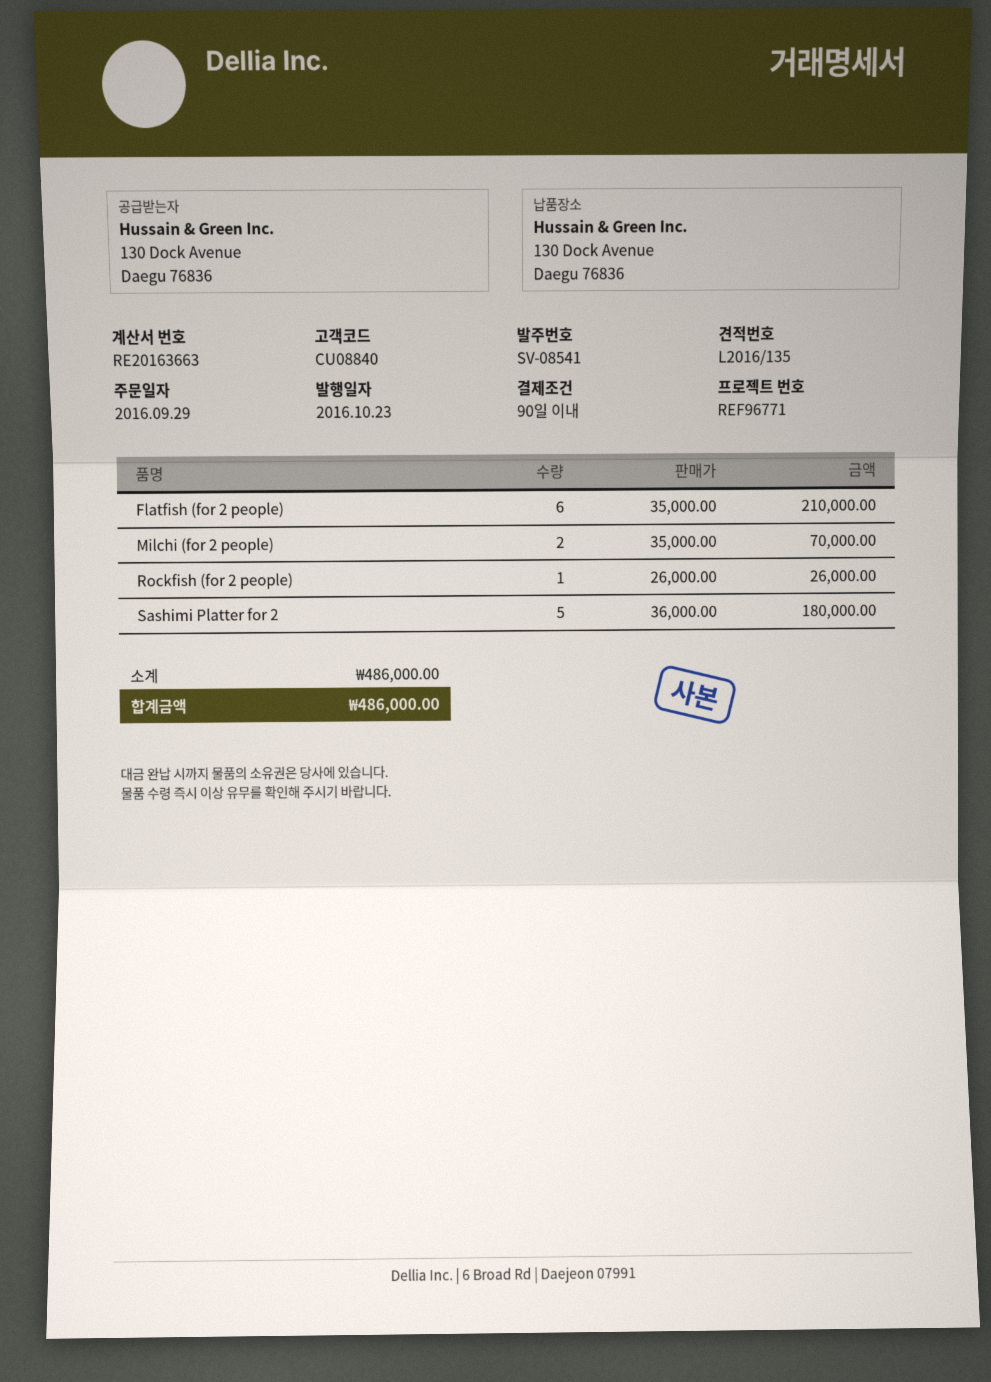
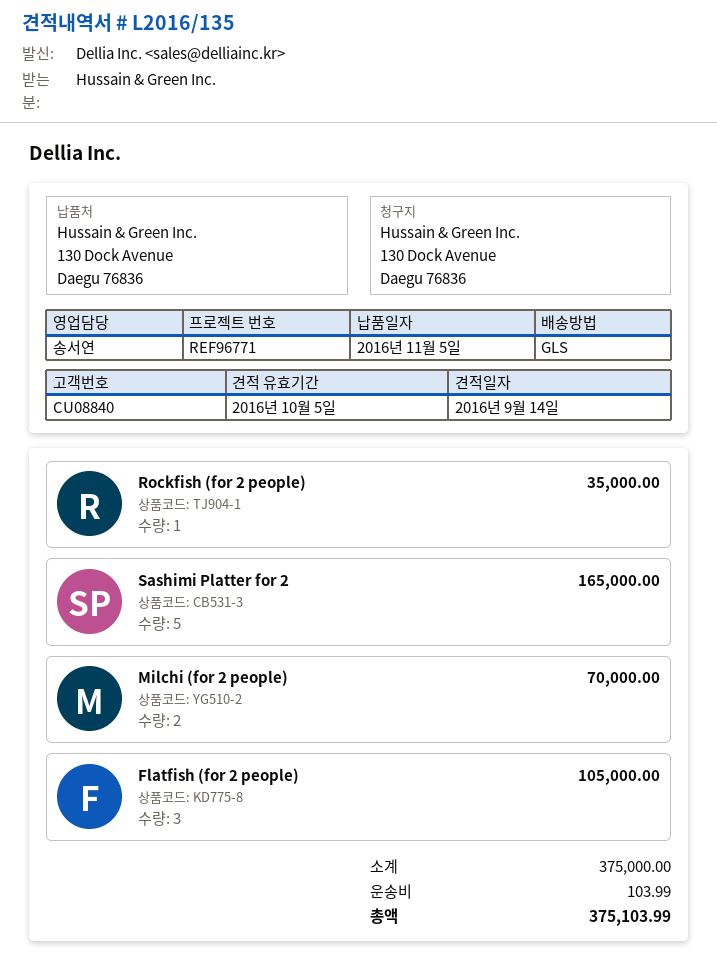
Flatfish (for 2 people): 6 for 210000.00 -> 3 for 105000.00
Rockfish (for 2 people): 1 for 26000.00 -> 1 for 35000.00
Sashimi Platter for 2: 5 for 180000.00 -> 5 for 165000.00
subtotal: 486000.00 -> 375000.00
shipping: none -> 103.99
total: 486000.00 -> 375103.99

